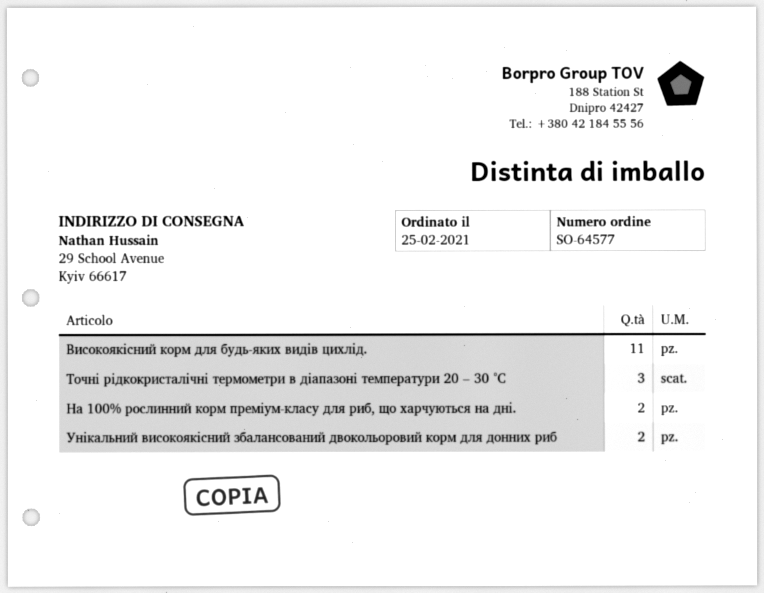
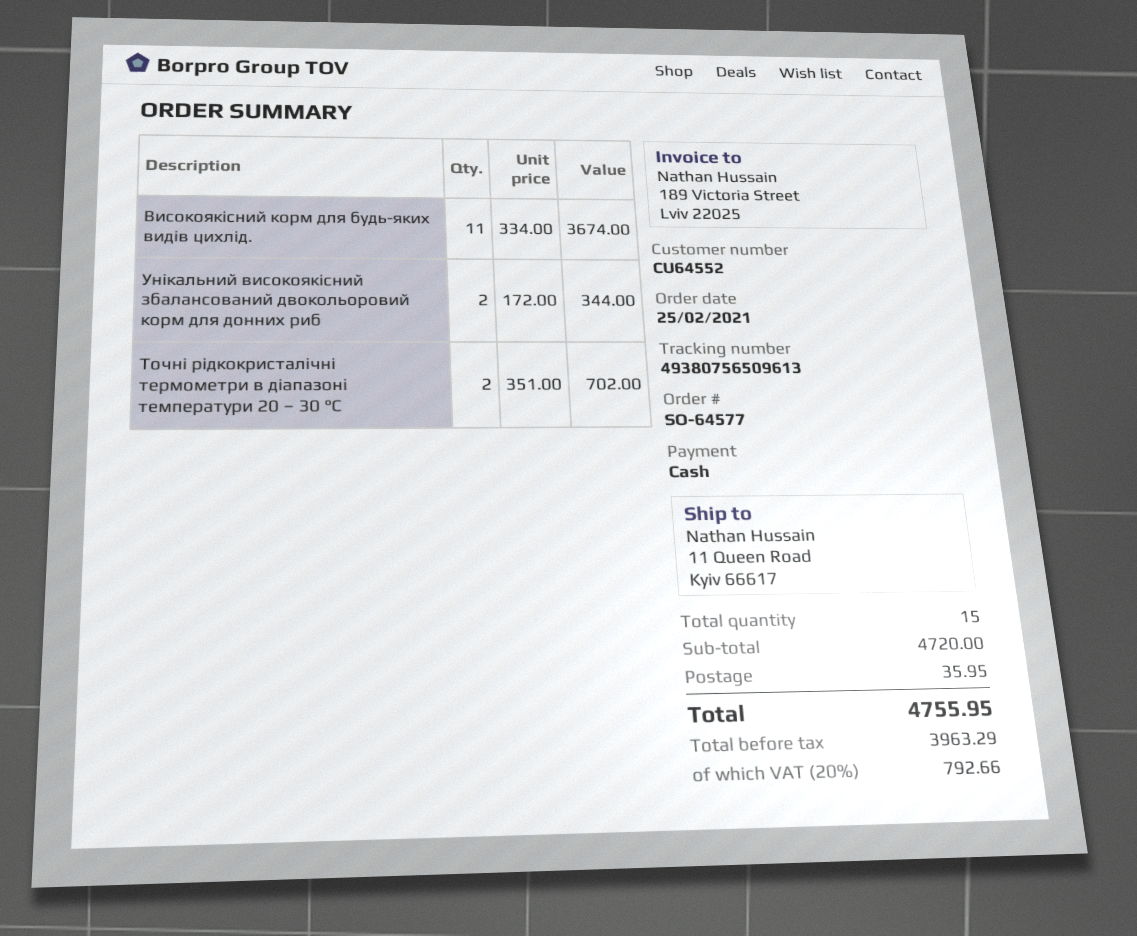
ship to: 29 School Avenue, Kyiv 66617 -> 11 Queen Road, Kyiv 66617
Точні рідкокристалічні термометри в діапазоні температури 20 – 30 °C: 3 -> 2
На 100% рослинний корм преміум-класу для риб, що харчуються на дні.: 2 -> none

